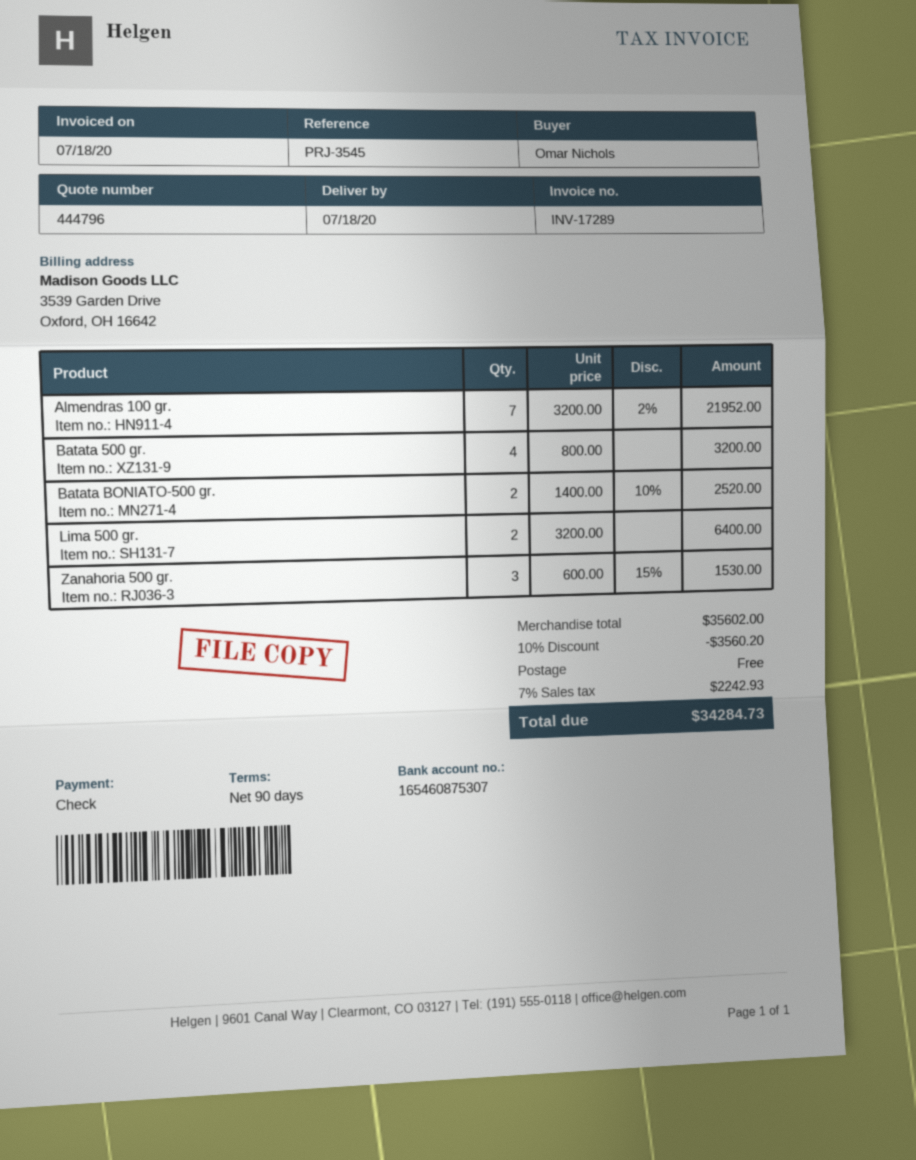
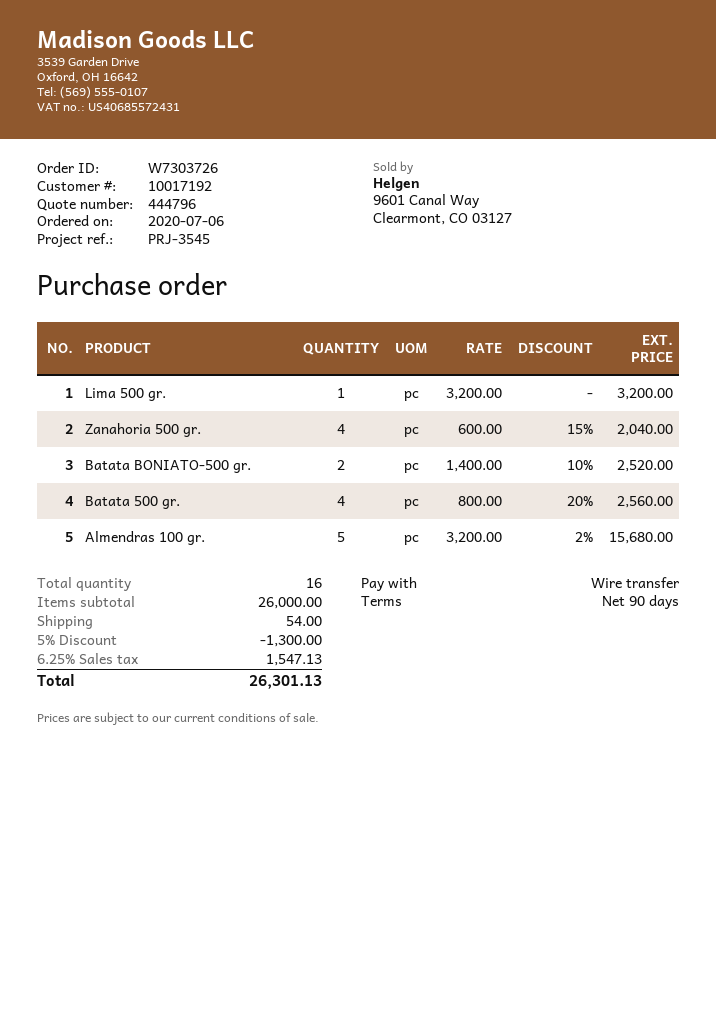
payment method: cheque -> bank transfer
Almendras 100 gr.: 7 x 3200.00 - 2% = 21952.00 -> 5 x 3200.00 - 2% = 15680.00
Batata 500 gr.: 4 x 800.00 = 3200.00 -> 4 x 800.00 - 20% = 2560.00
Lima 500 gr.: 2 x 3200.00 = 6400.00 -> 1 x 3200.00 = 3200.00
Zanahoria 500 gr.: 3 x 600.00 - 15% = 1530.00 -> 4 x 600.00 - 15% = 2040.00
subtotal: 35602.00 -> 26000.00
discount: 10% = 3560.20 -> 5% = 1300.00
shipping: 0.00 -> 54.00
tax: 7% = 2242.93 -> 6.25% = 1547.13
total: 34284.73 -> 26301.13

